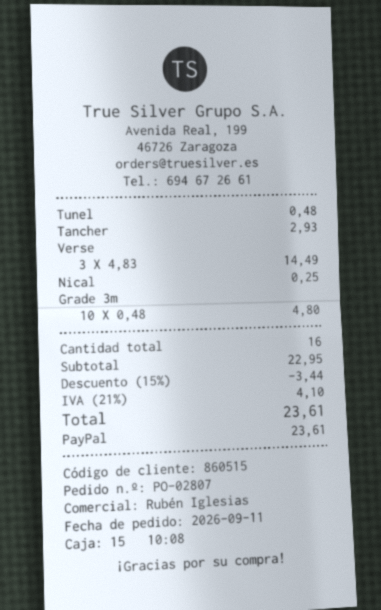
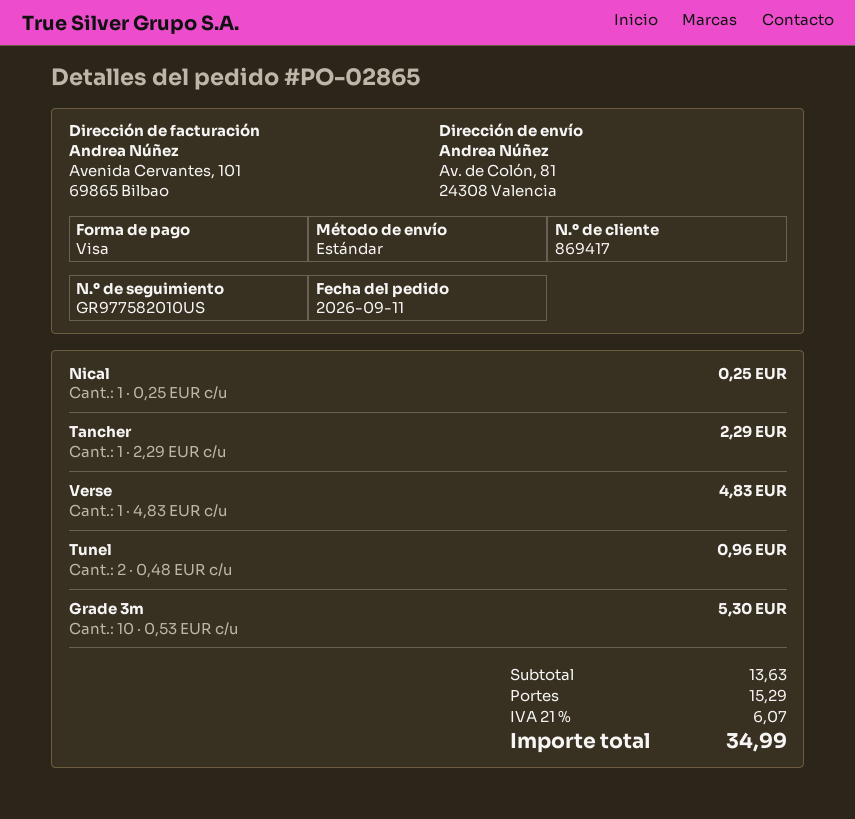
order number: PO-02807 -> PO-02865
customer number: 860515 -> 869417
payment method: PayPal -> Visa
Tunel: 1 x 0.48 = 0.48 -> 2 x 0.48 = 0.96
Tancher: 1 x 2.93 = 2.93 -> 1 x 2.29 = 2.29
Verse: 3 x 4.83 = 14.49 -> 1 x 4.83 = 4.83
Grade 3m: 10 x 0.48 = 4.80 -> 10 x 0.53 = 5.30
subtotal: 22.95 -> 13.63
discount: 15% = 3.44 -> none
shipping: none -> 15.29
tax: 21% = 4.10 -> 21% = 6.07
total: 23.61 -> 34.99

